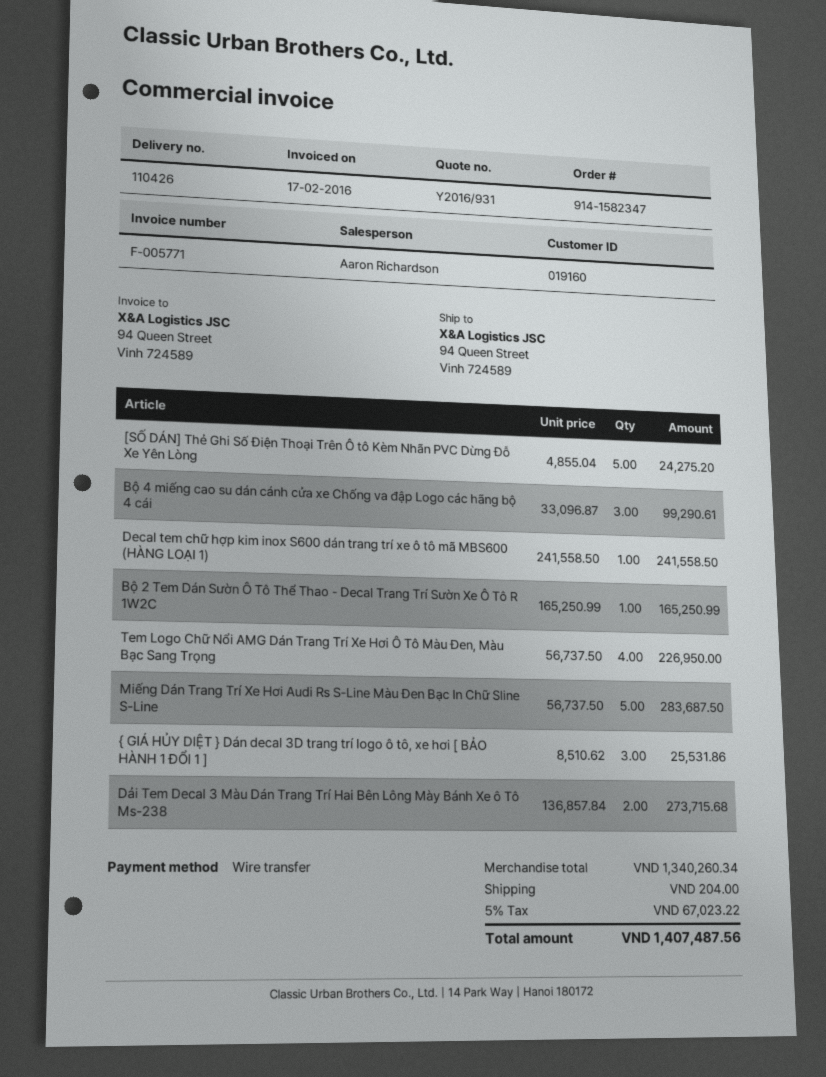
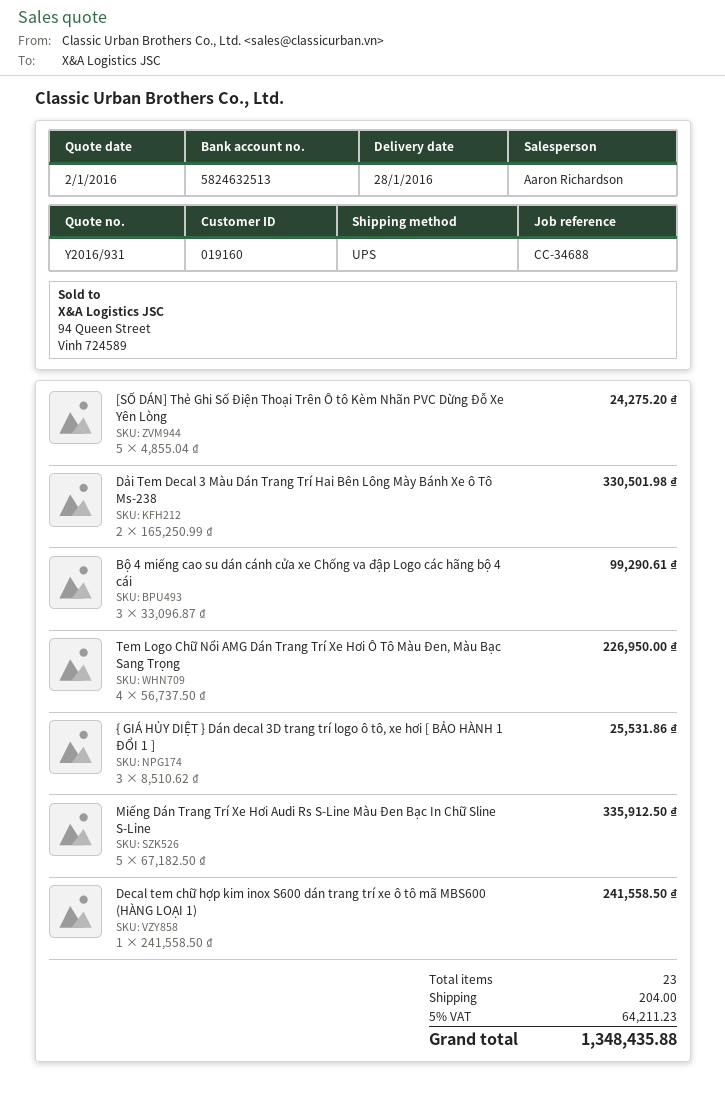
Bộ 2 Tem Dán Sườn Ô Tô Thể Thao - Decal Trang Trí Sườn Xe Ô Tô R 1W2C: 1 x 165250.99 = 165250.99 -> none
Miếng Dán Trang Trí Xe Hơi Audi Rs S-Line Màu Đen Bạc In Chữ Sline S-Line: 5 x 56737.50 = 283687.50 -> 5 x 67182.50 = 335912.50
Dải Tem Decal 3 Màu Dán Trang Trí Hai Bên Lông Mày Bánh Xe ô Tô Ms-238: 2 x 136857.84 = 273715.68 -> 2 x 165250.99 = 330501.98
tax: 5% = 67023.22 -> 5% = 64211.23
total: 1407487.56 -> 1348435.88

